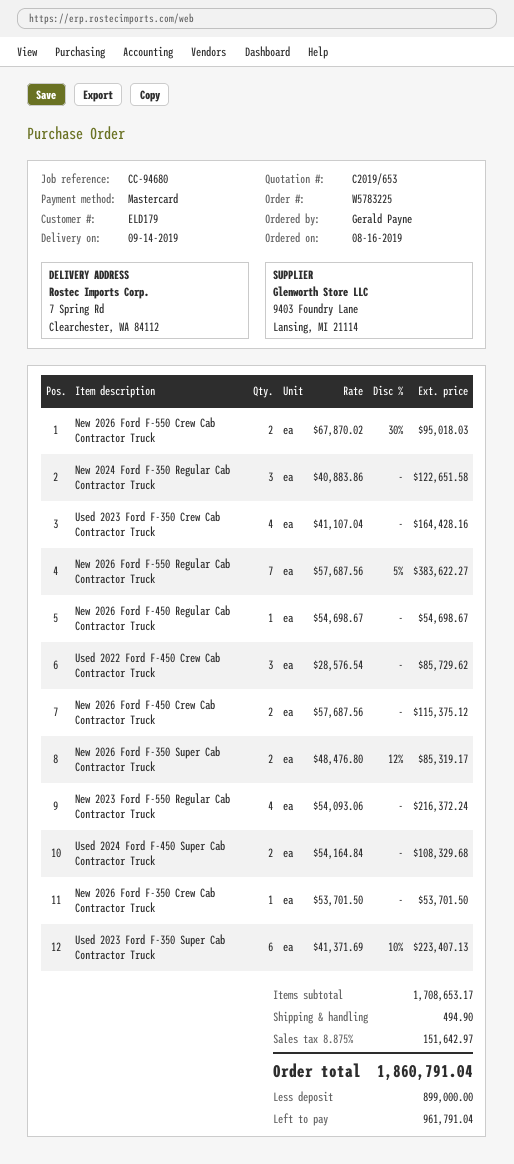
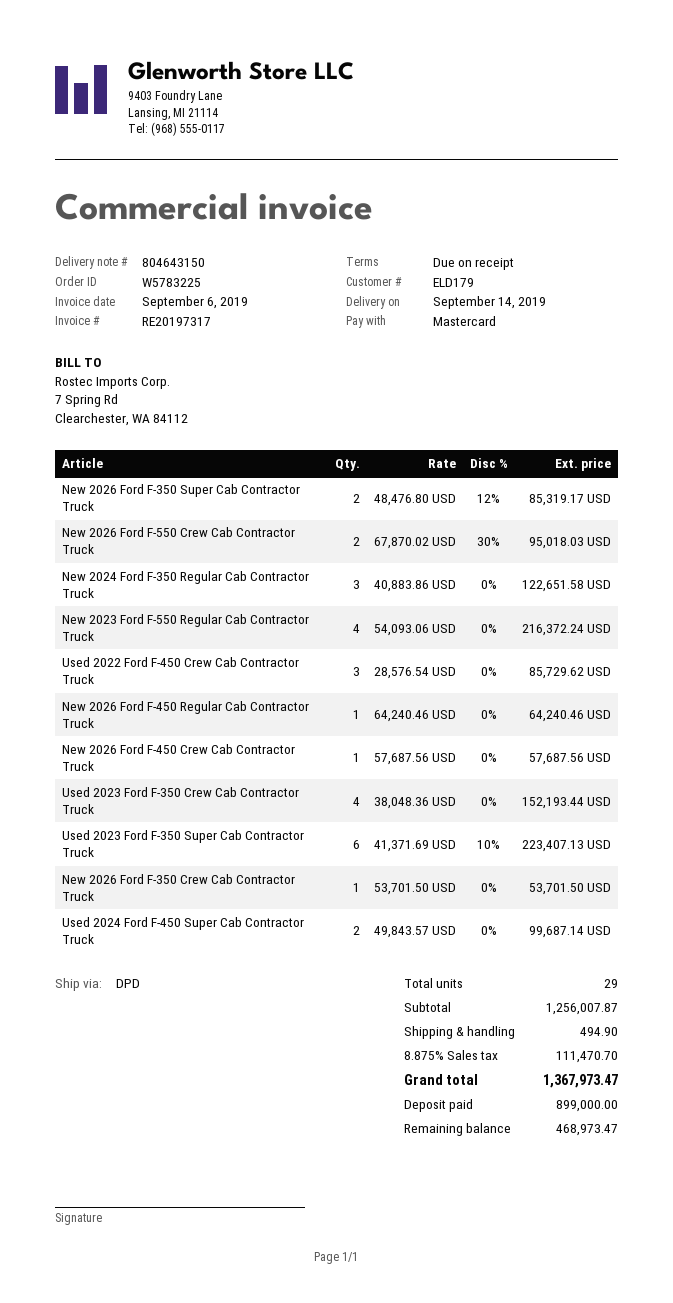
Used 2023 Ford F-350 Crew Cab Contractor Truck: 4 x 41107.04 = 164428.16 -> 4 x 38048.36 = 152193.44
New 2026 Ford F-550 Regular Cab Contractor Truck: 7 x 57687.56 - 5% = 383622.27 -> none
New 2026 Ford F-450 Regular Cab Contractor Truck: 1 x 54698.67 = 54698.67 -> 1 x 64240.46 = 64240.46
New 2026 Ford F-450 Crew Cab Contractor Truck: 2 x 57687.56 = 115375.12 -> 1 x 57687.56 = 57687.56
Used 2024 Ford F-450 Super Cab Contractor Truck: 2 x 54164.84 = 108329.68 -> 2 x 49843.57 = 99687.14
subtotal: 1708653.17 -> 1256007.87
tax: 8.875% = 151642.97 -> 8.875% = 111470.70
total: 1860791.04 -> 1367973.47
balance: 961791.04 -> 468973.47

